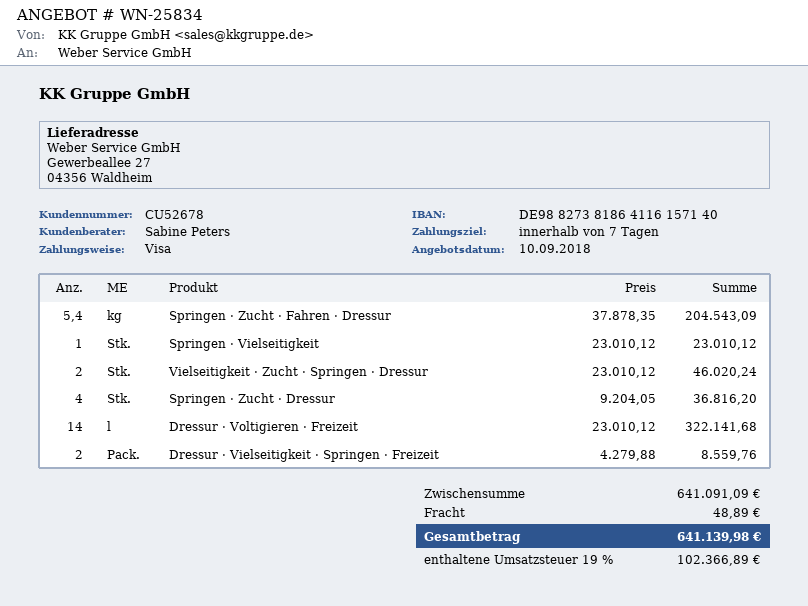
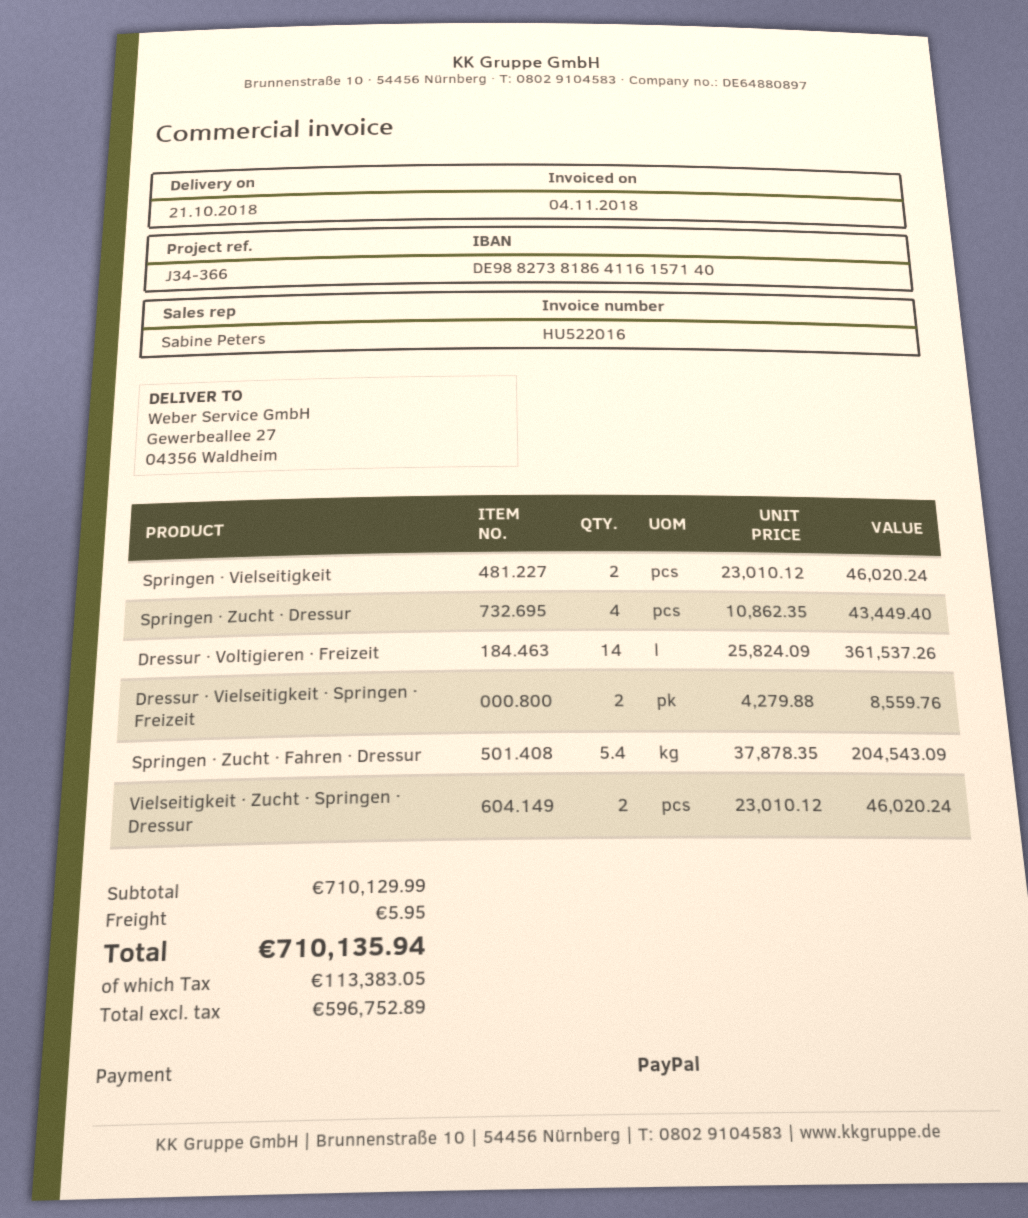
payment method: Visa -> PayPal
Springen · Vielseitigkeit: 1 x 23010.12 = 23010.12 -> 2 x 23010.12 = 46020.24
Springen · Zucht · Dressur: 4 x 9204.05 = 36816.20 -> 4 x 10862.35 = 43449.40
Dressur · Voltigieren · Freizeit: 14 x 23010.12 = 322141.68 -> 14 x 25824.09 = 361537.26
subtotal: 641091.09 -> 710129.99
shipping: 48.89 -> 5.95
tax: 102366.89 -> 113383.05
total: 641139.98 -> 710135.94

